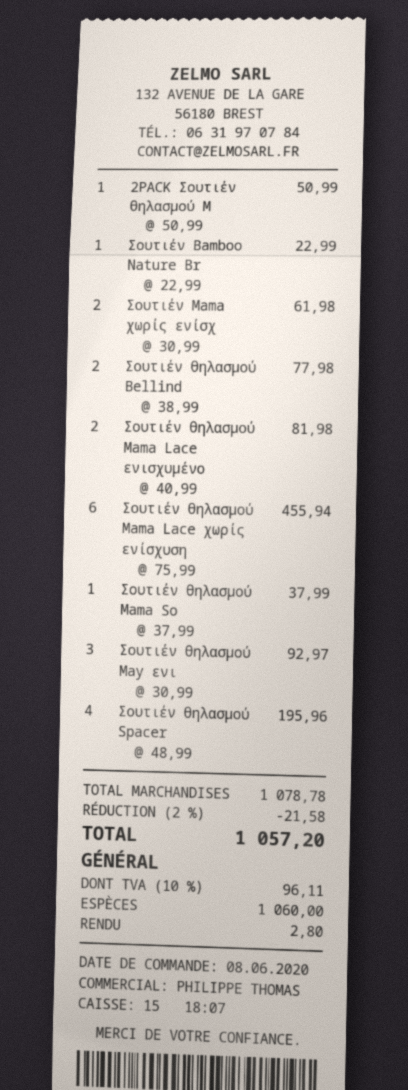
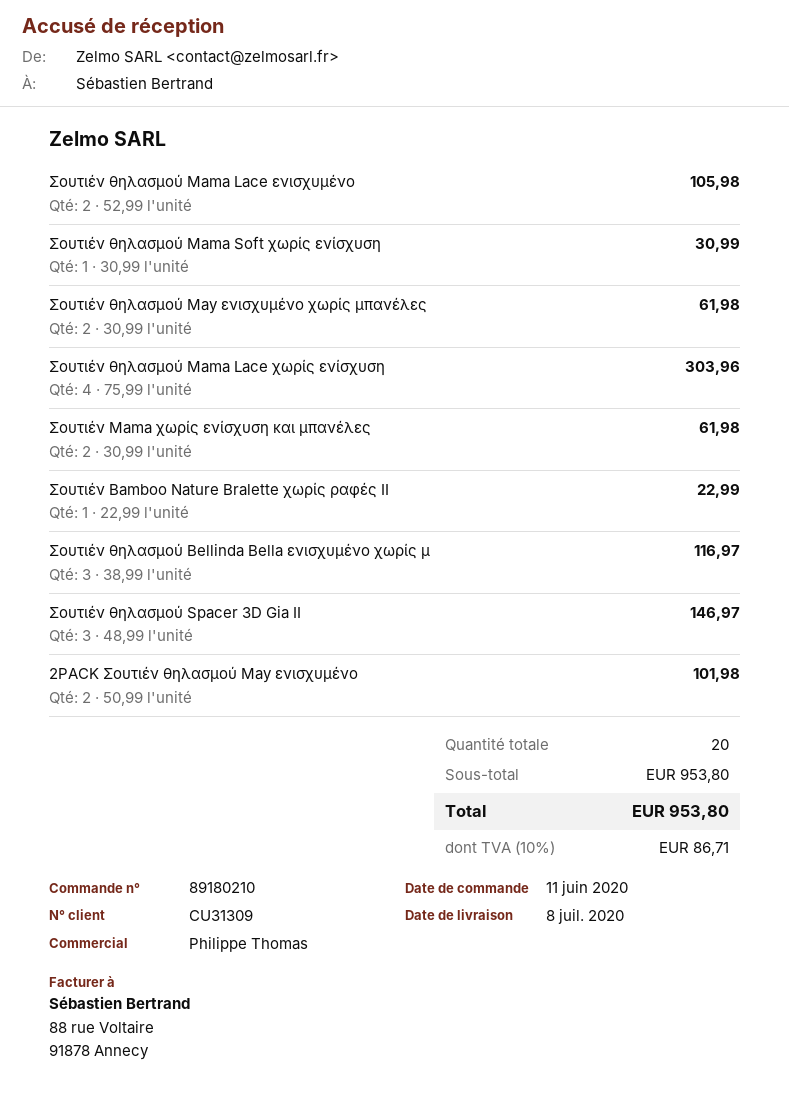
order date: 2020-06-08 -> 2020-06-11
2PACK Σουτιέν θηλασμού M: 1 x 50.99 = 50.99 -> 2 x 50.99 = 101.98
Σουτιέν θηλασμού Bellind: 2 x 38.99 = 77.98 -> 3 x 38.99 = 116.97
Σουτιέν θηλασμού Mama Lace ενισχυμένο: 2 x 40.99 = 81.98 -> 2 x 52.99 = 105.98
Σουτιέν θηλασμού Mama Lace χωρίς ενίσχυση: 6 x 75.99 = 455.94 -> 4 x 75.99 = 303.96
Σουτιέν θηλασμού Mama So: 1 x 37.99 = 37.99 -> 1 x 30.99 = 30.99
Σουτιέν θηλασμού May ενι: 3 x 30.99 = 92.97 -> 2 x 30.99 = 61.98
Σουτιέν θηλασμού Spacer: 4 x 48.99 = 195.96 -> 3 x 48.99 = 146.97
subtotal: 1078.78 -> 953.80
discount: 2% = 21.58 -> none
tax: 10% = 96.11 -> 10% = 86.71
total: 1057.20 -> 953.80

